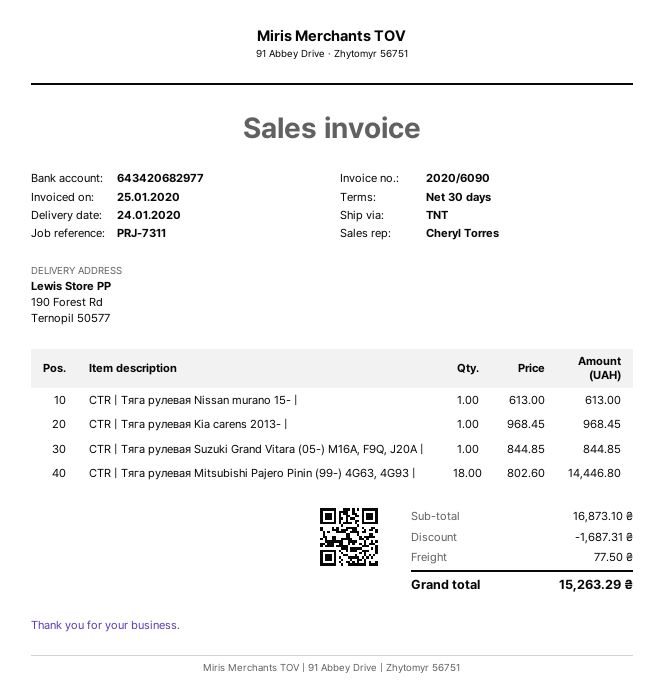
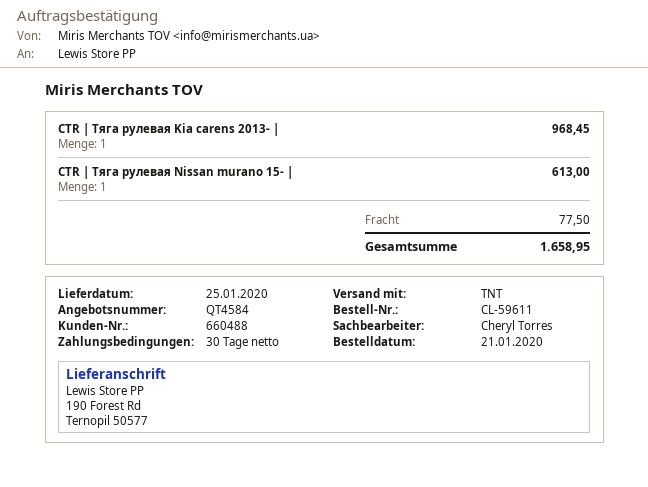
delivery date: 2020-01-24 -> 2020-01-25
CTR | Тяга рулевая Suzuki Grand Vitara (05-) M16A, F9Q, J20A |: 1 for 844.85 -> none
CTR | Тяга рулевая Mitsubishi Pajero Pinin (99-) 4G63, 4G93 |: 18 for 14446.80 -> none
discount: 1687.31 -> none
total: 15263.29 -> 1658.95

